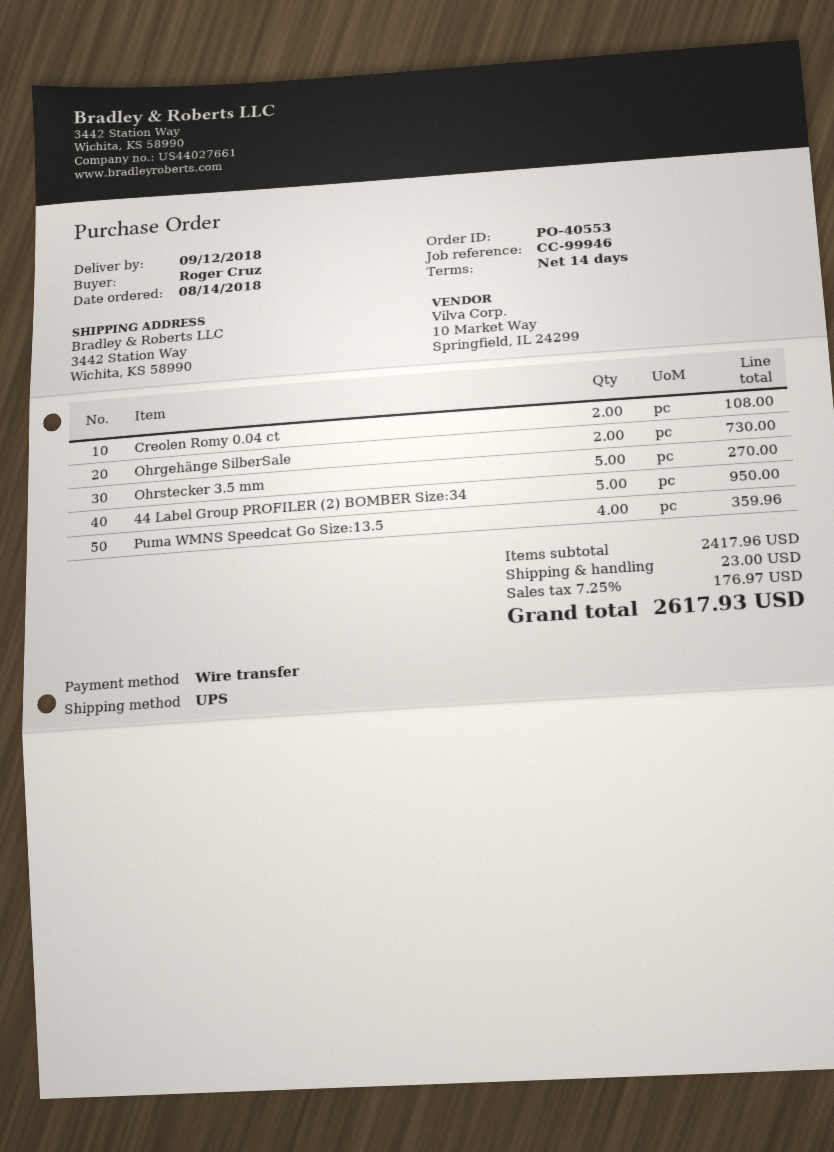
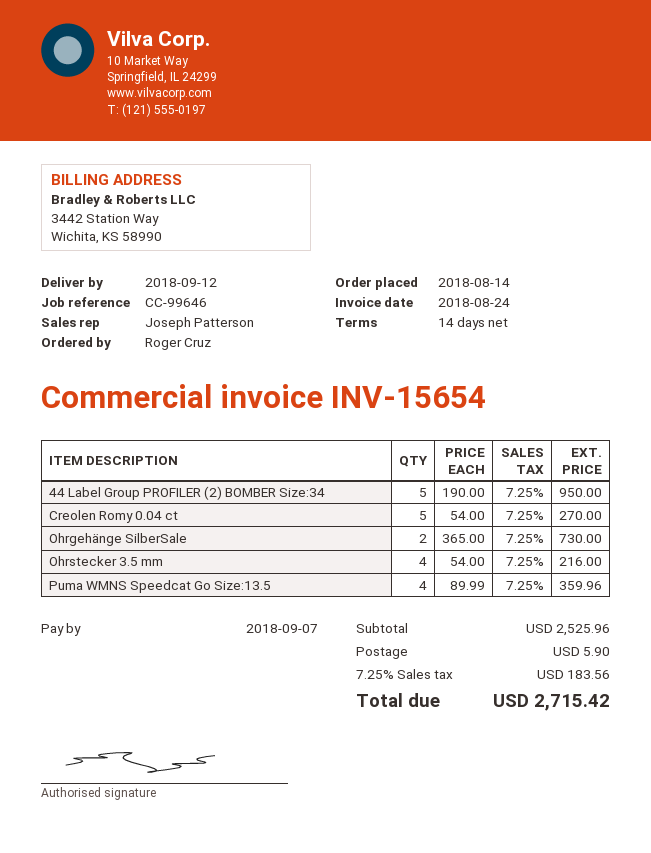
reference: CC-99946 -> CC-99646
Creolen Romy 0.04 ct: 2 for 108.00 -> 5 for 270.00
Ohrstecker 3.5 mm: 5 for 270.00 -> 4 for 216.00
subtotal: 2417.96 -> 2525.96
shipping: 23.00 -> 5.90
tax: 7.25% = 176.97 -> 7.25% = 183.56
total: 2617.93 -> 2715.42

